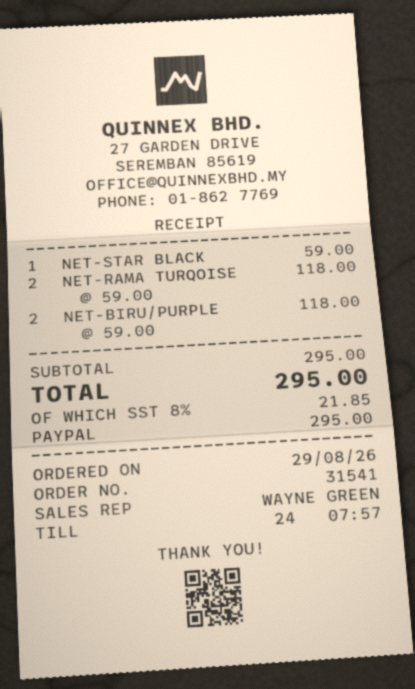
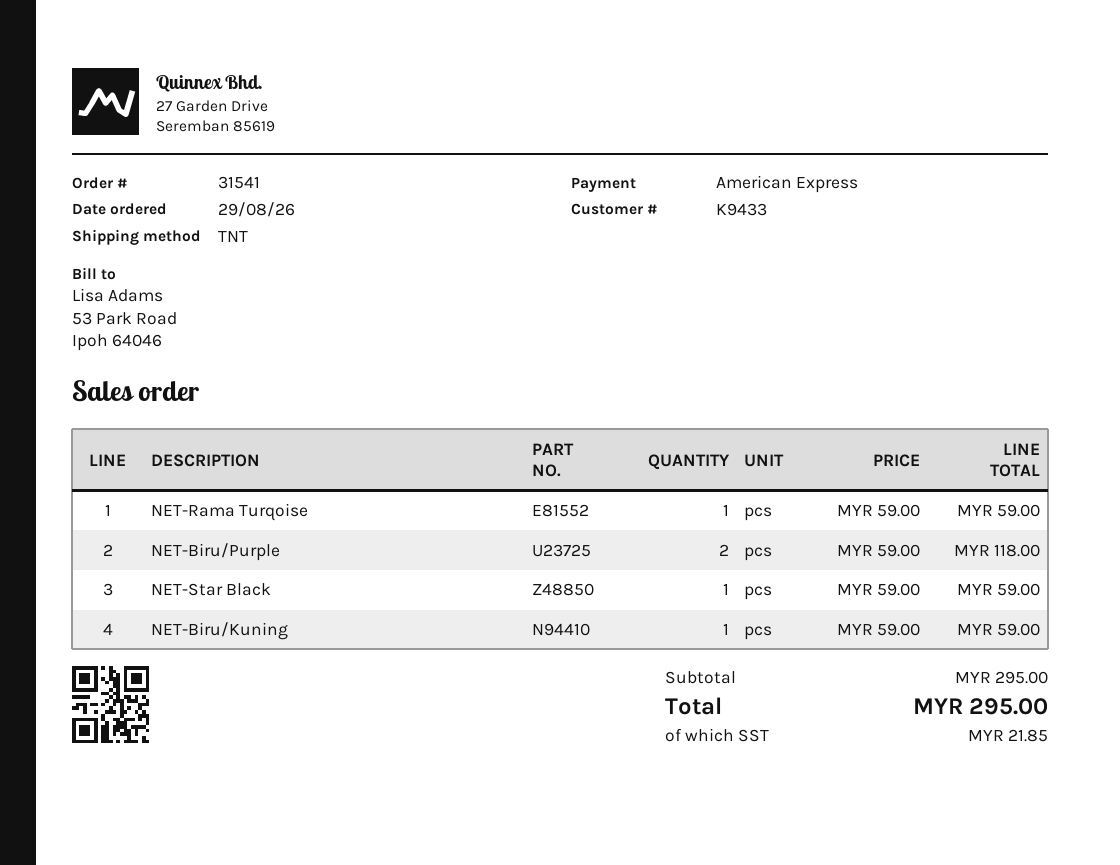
payment method: PayPal -> American Express
NET-RAMA TURQOISE: 2 x 59.00 = 118.00 -> 1 x 59.00 = 59.00
NET-Biru/Kuning: none -> 1 x 59.00 = 59.00

